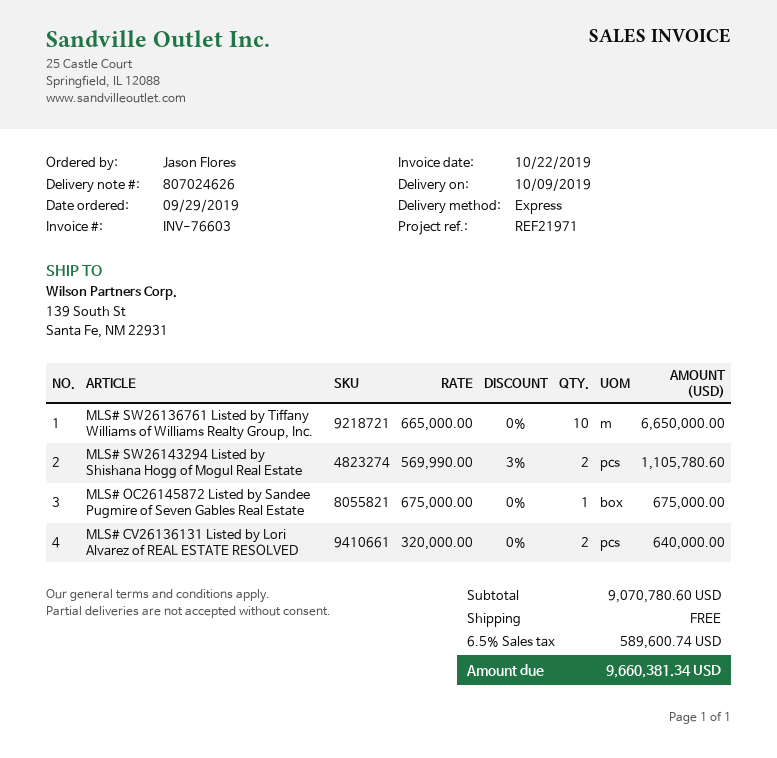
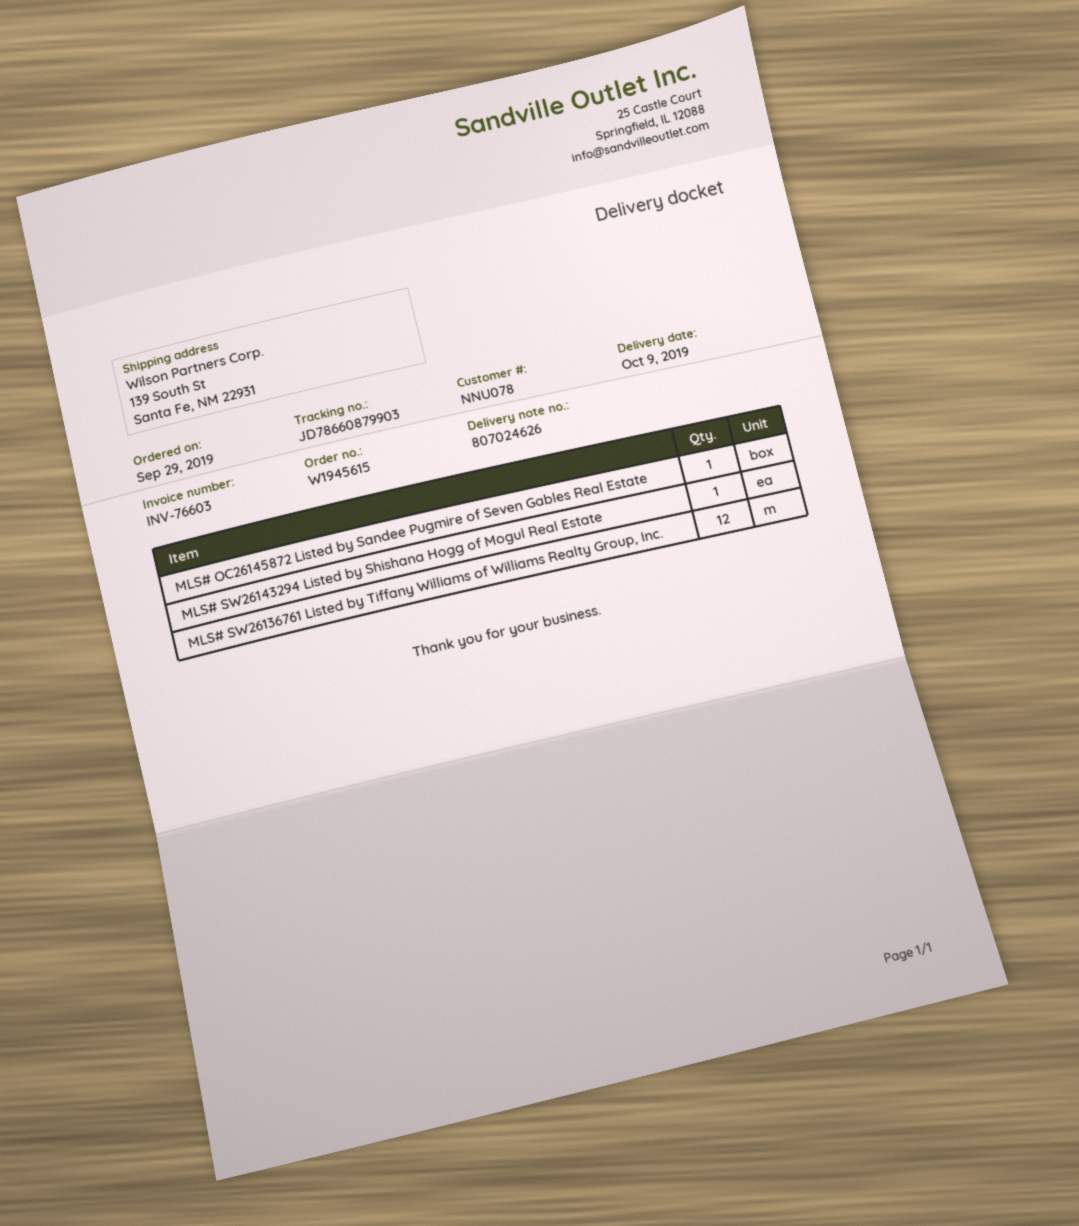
MLS# SW26136761 Listed by Tiffany Williams of Williams Realty Group, Inc.: 10 -> 12
MLS# SW26143294 Listed by Shishana Hogg of Mogul Real Estate: 2 -> 1
MLS# CV26136131 Listed by Lori Alvarez of REAL ESTATE RESOLVED: 2 -> none

